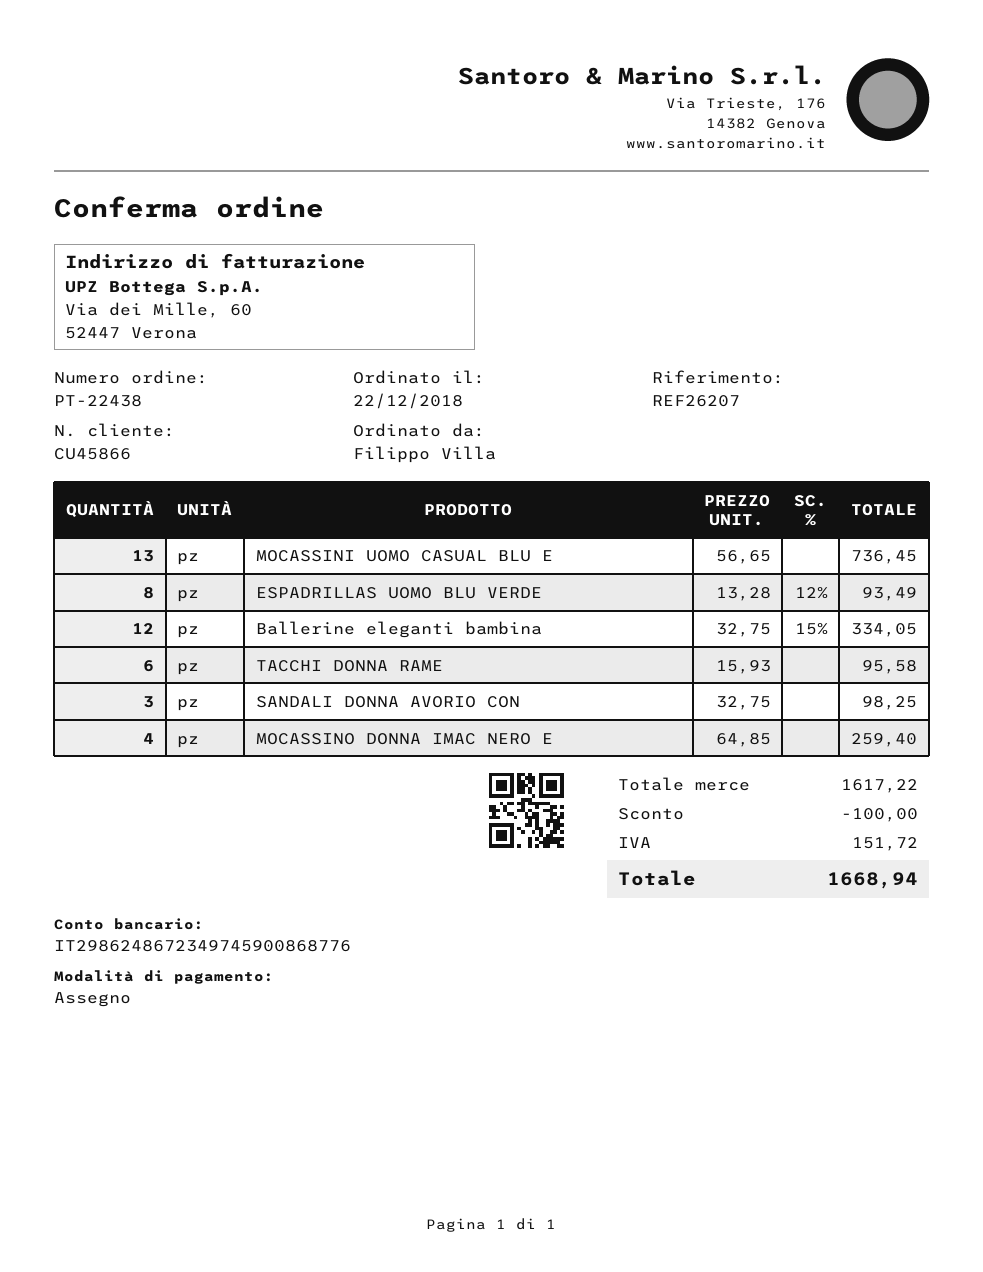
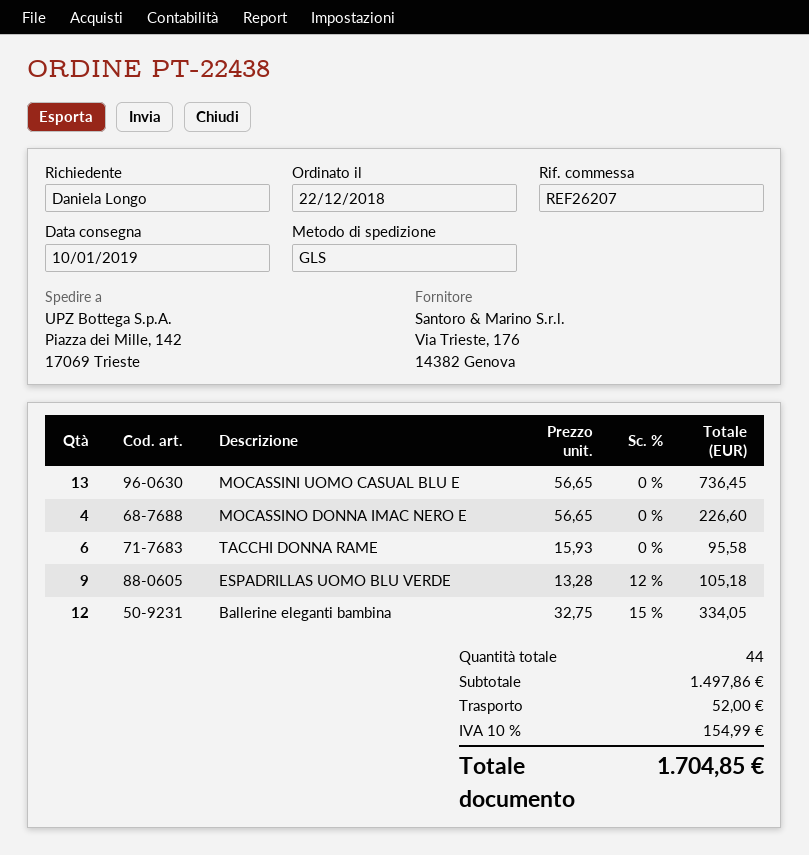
ordered by: Filippo Villa -> Daniela Longo
ESPADRILLAS UOMO BLU VERDE: 8 x 13.28 - 12% = 93.49 -> 9 x 13.28 - 12% = 105.18
SANDALI DONNA AVORIO CON: 3 x 32.75 = 98.25 -> none
MOCASSINO DONNA IMAC NERO E: 4 x 64.85 = 259.40 -> 4 x 56.65 = 226.60
subtotal: 1617.22 -> 1497.86
discount: 100.00 -> none
shipping: none -> 52.00
tax: 151.72 -> 154.99
total: 1668.94 -> 1704.85

